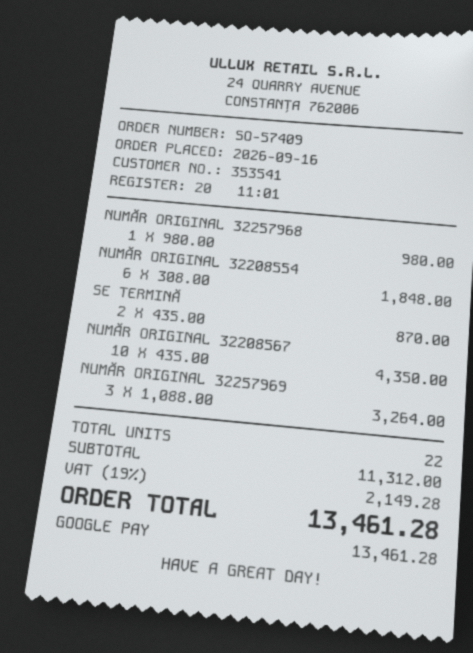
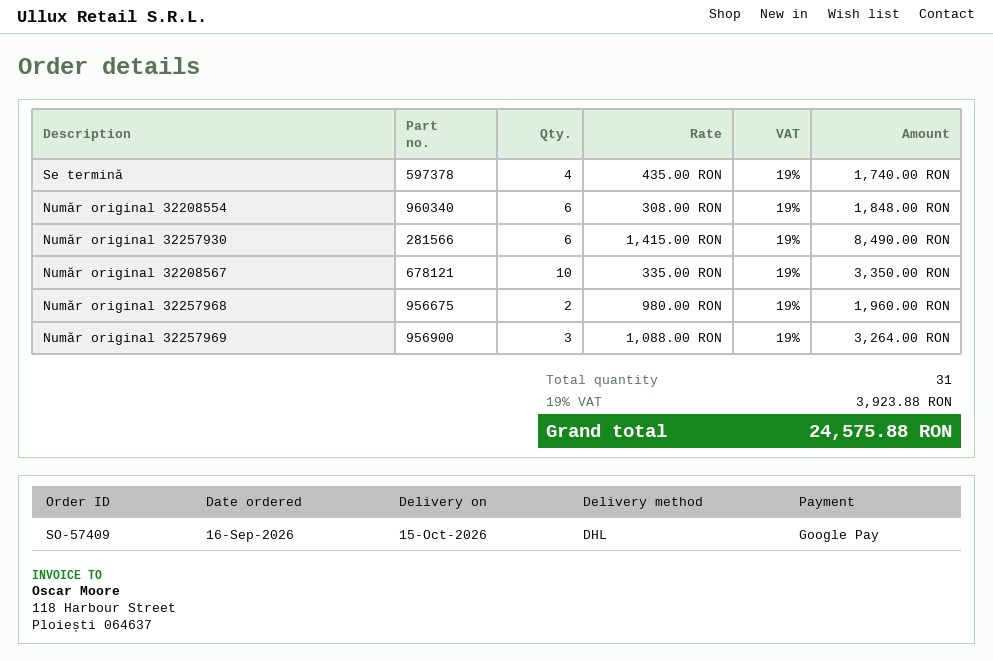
NUMĂR ORIGINAL 32257968: 1 x 980.00 = 980.00 -> 2 x 980.00 = 1960.00
SE TERMINĂ: 2 x 435.00 = 870.00 -> 4 x 435.00 = 1740.00
NUMĂR ORIGINAL 32208567: 10 x 435.00 = 4350.00 -> 10 x 335.00 = 3350.00
Număr original 32257930: none -> 6 x 1415.00 = 8490.00
total quantity: 22 -> 31
tax: 19% = 2149.28 -> 19% = 3923.88
total: 13461.28 -> 24575.88

